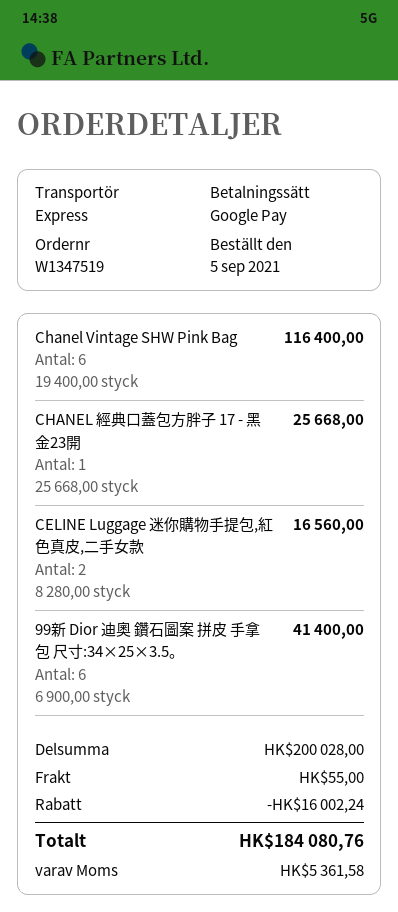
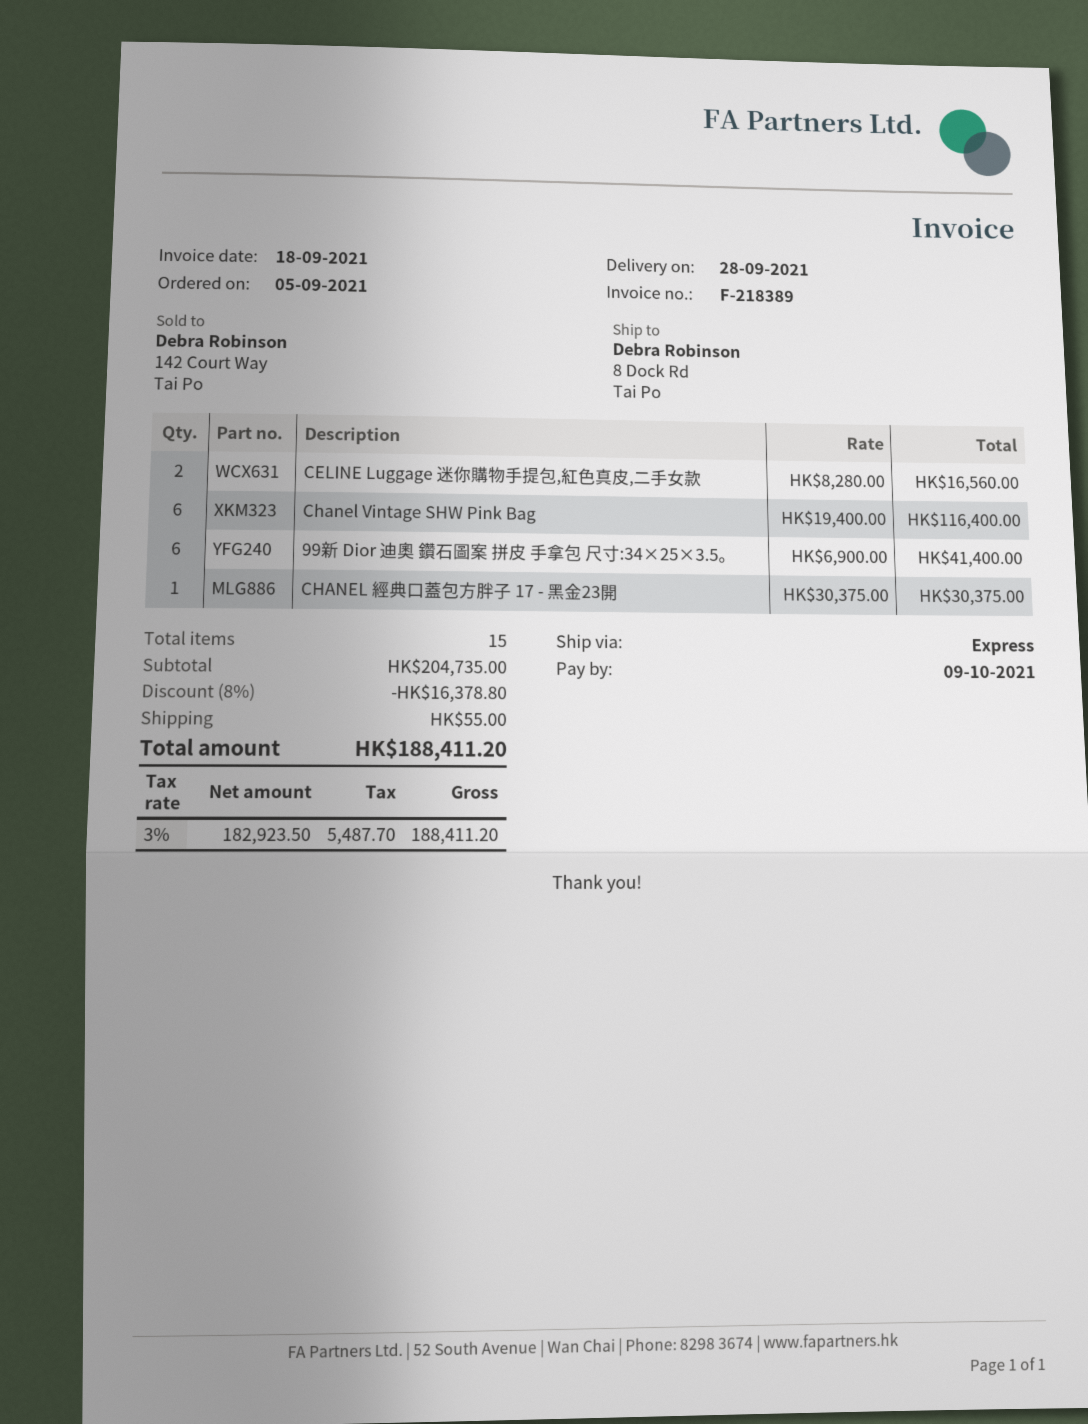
CHANEL 經典口蓋包方胖子 17 - 黑金23開: 1 x 25668.00 = 25668.00 -> 1 x 30375.00 = 30375.00
subtotal: 200028.00 -> 204735.00
discount: 16002.24 -> 16378.80
tax: 5361.58 -> 5487.70
total: 184080.76 -> 188411.20

